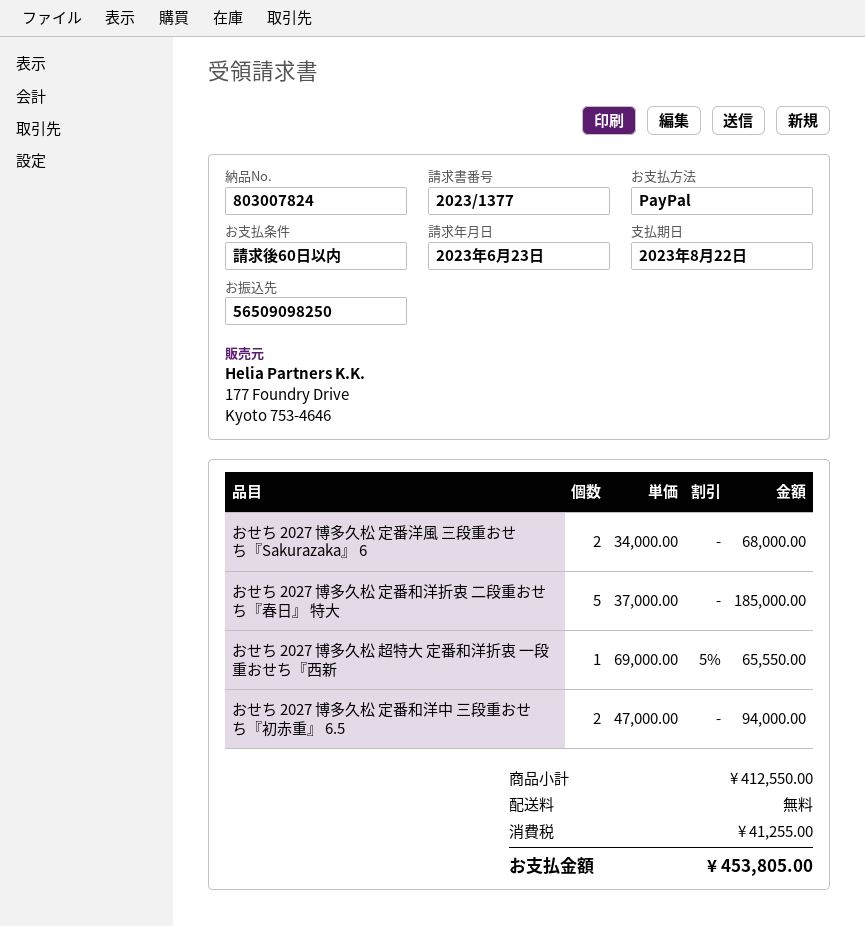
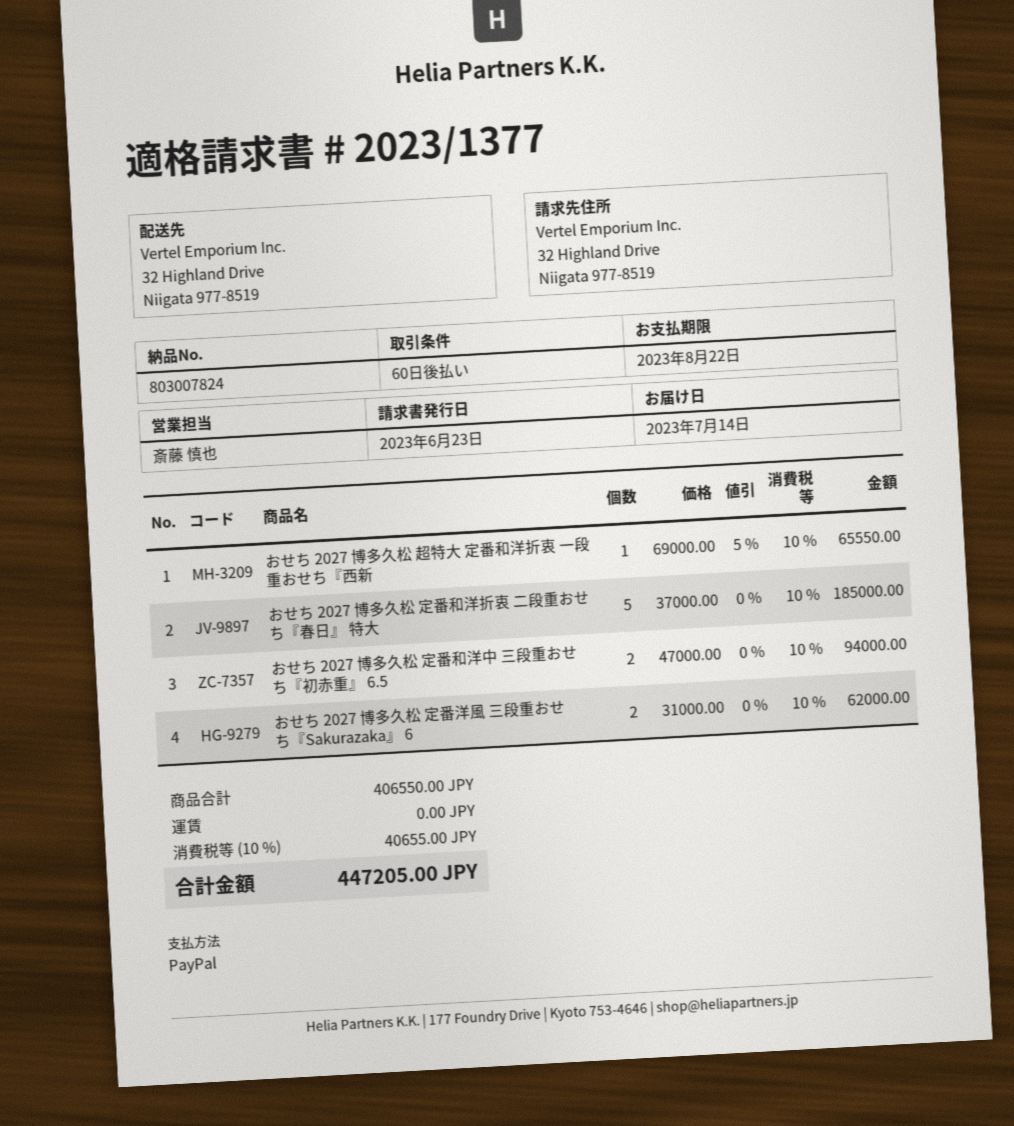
おせち 2027 博多久松 定番洋風 三段重おせち『Sakurazaka』 6: 2 x 34000.00 = 68000.00 -> 2 x 31000.00 = 62000.00
subtotal: 412550.00 -> 406550.00
tax: 41255.00 -> 40655.00
total: 453805.00 -> 447205.00

